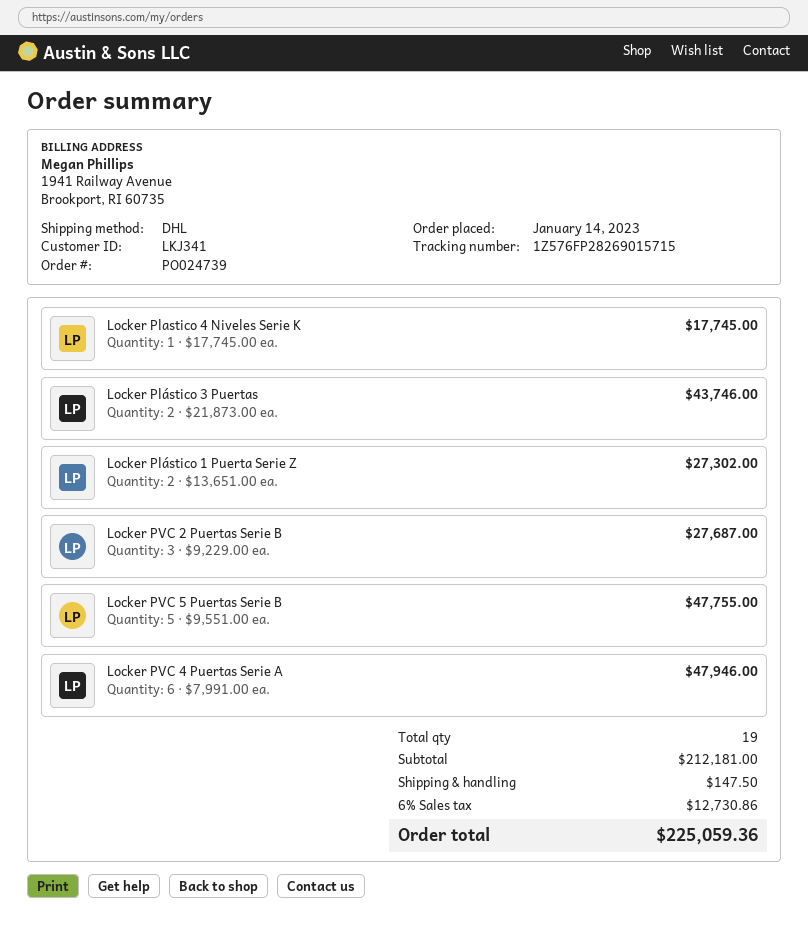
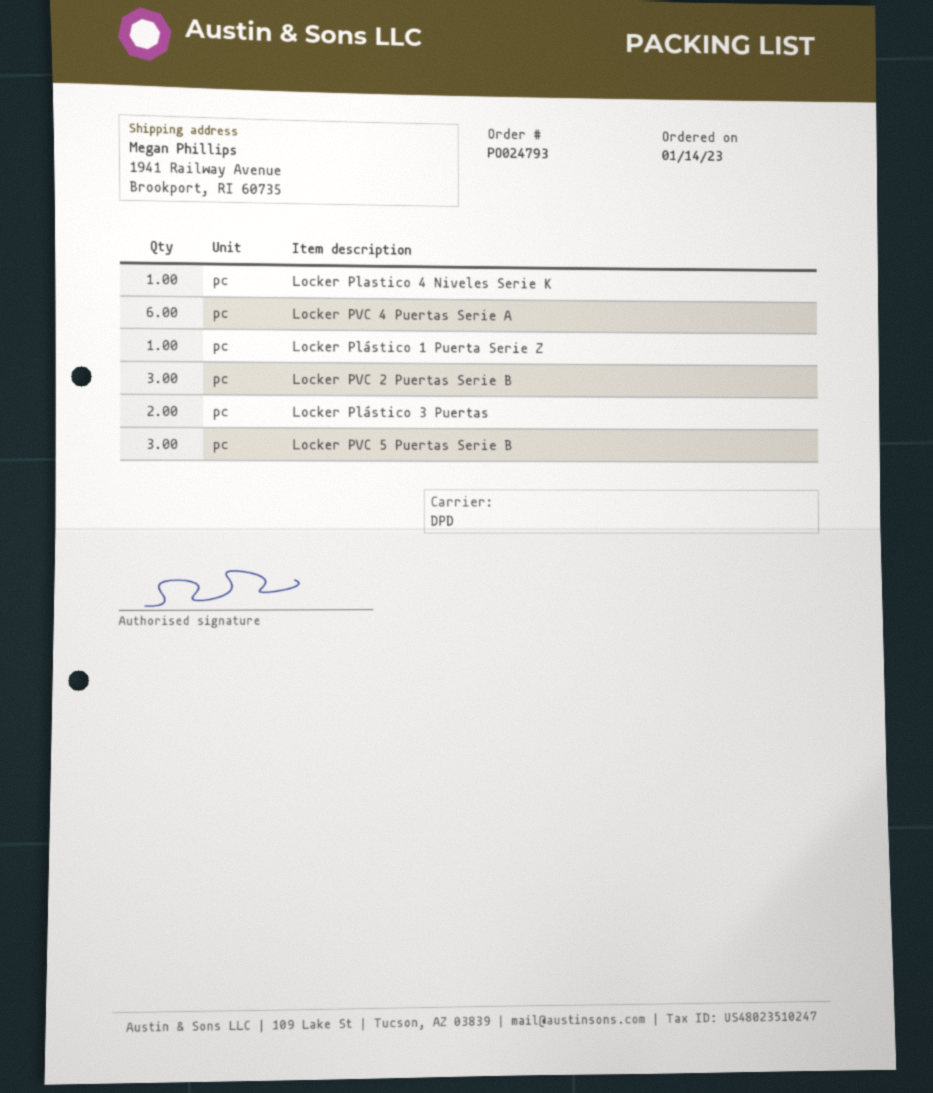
order number: PO024739 -> PO024793
shipping method: DHL -> DPD
Locker Plástico 1 Puerta Serie Z: 2 -> 1
Locker PVC 5 Puertas Serie B: 5 -> 3

